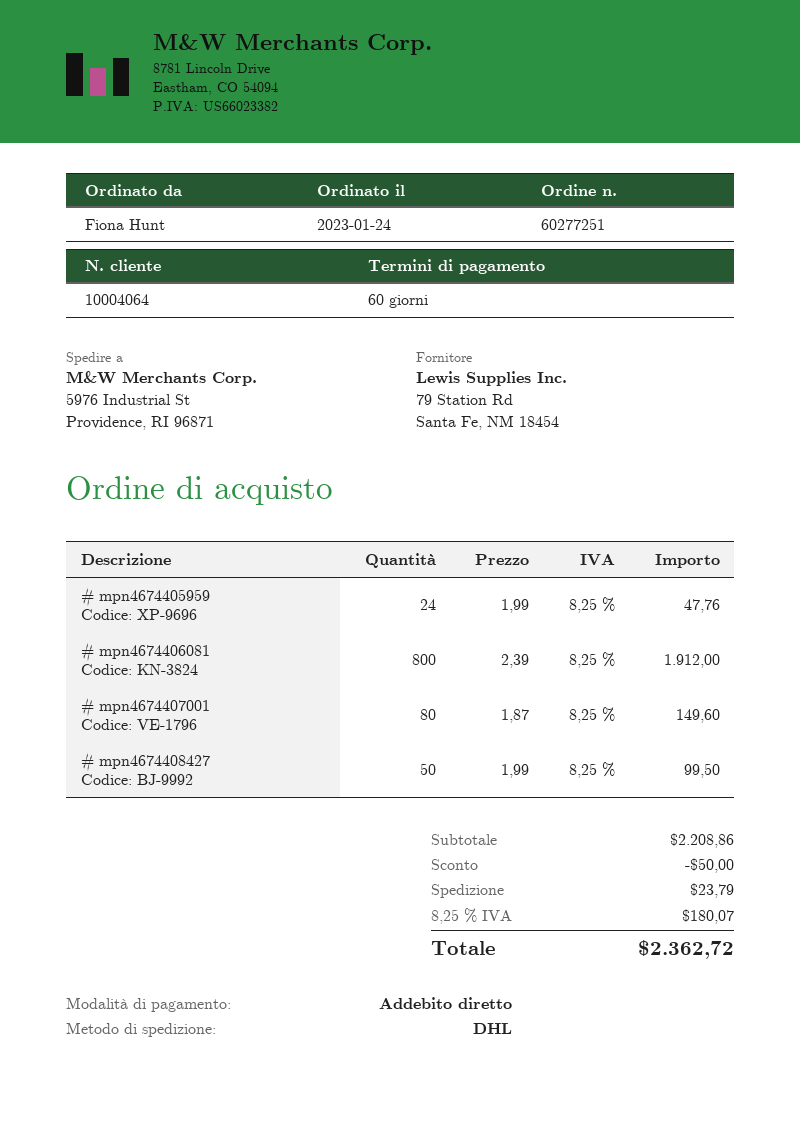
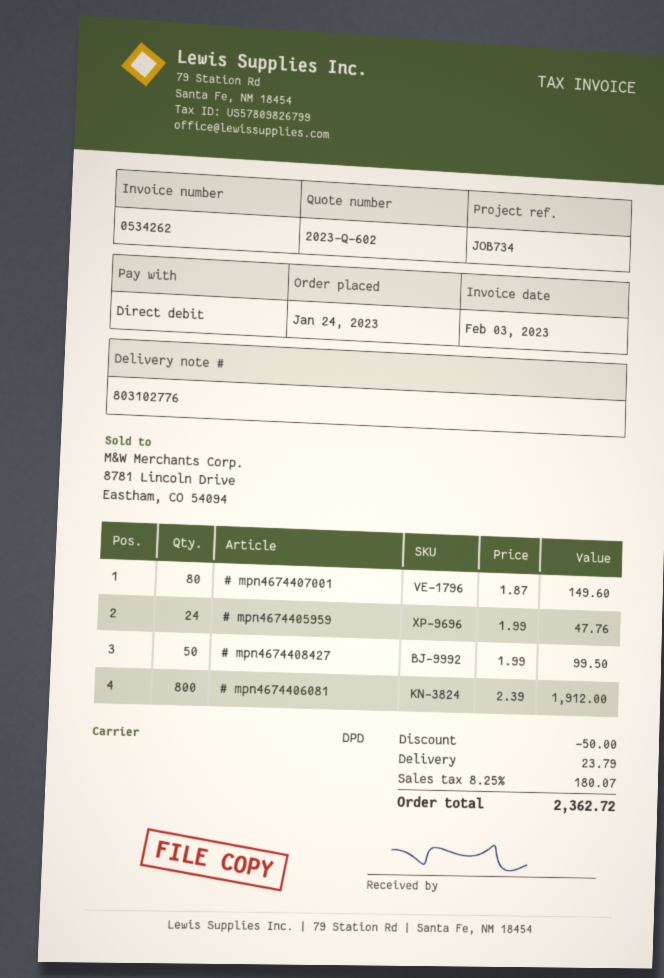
shipping method: DHL -> DPD

